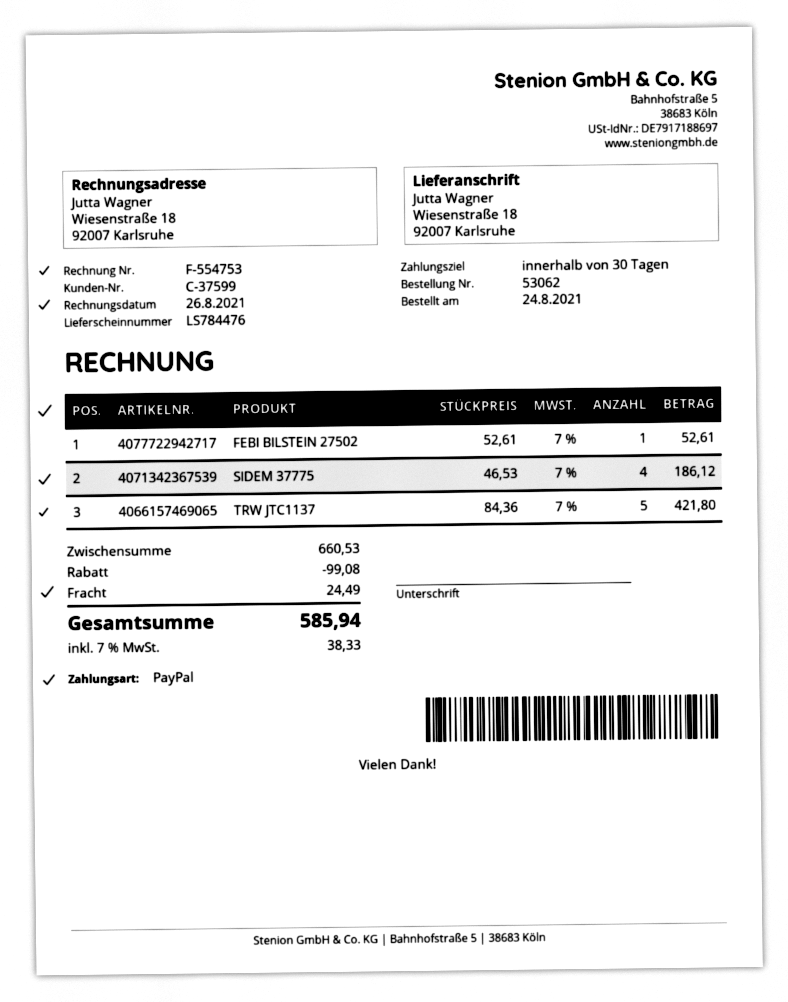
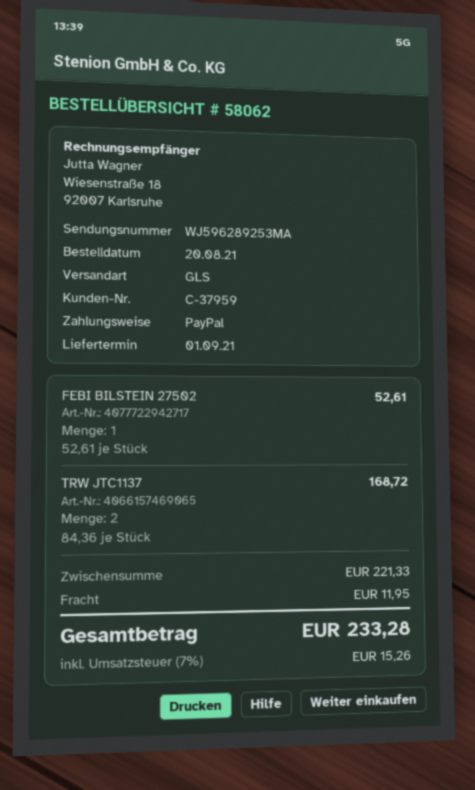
order number: 53062 -> 58062
order date: 2021-08-24 -> 2021-08-20
customer number: C-37599 -> C-37959
SIDEM 37775: 4 x 46.53 = 186.12 -> none
TRW JTC1137: 5 x 84.36 = 421.80 -> 2 x 84.36 = 168.72
subtotal: 660.53 -> 221.33
discount: 99.08 -> none
shipping: 24.49 -> 11.95
tax: 7% = 38.33 -> 7% = 15.26
total: 585.94 -> 233.28

